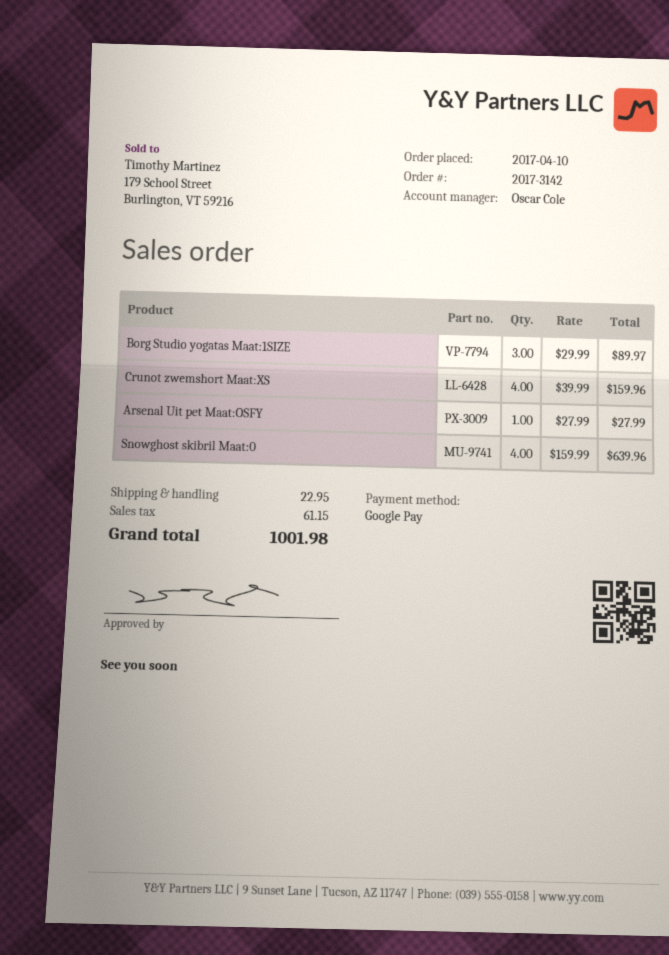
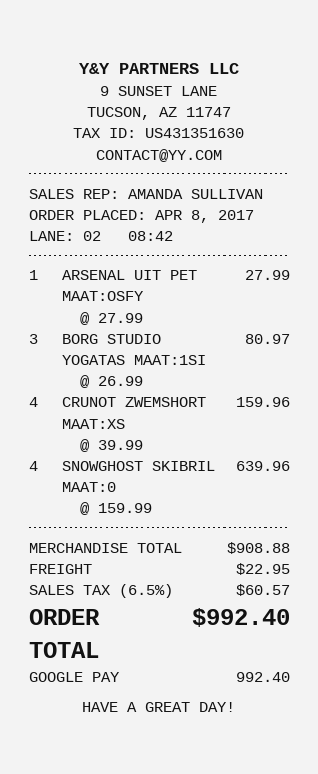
order date: 2017-04-10 -> 2017-04-08
sales rep: Oscar Cole -> AMANDA SULLIVAN
Borg Studio yogatas Maat:1SIZE: 3 x 29.99 = 89.97 -> 3 x 26.99 = 80.97
tax: 61.15 -> 60.57
total: 1001.98 -> 992.40

